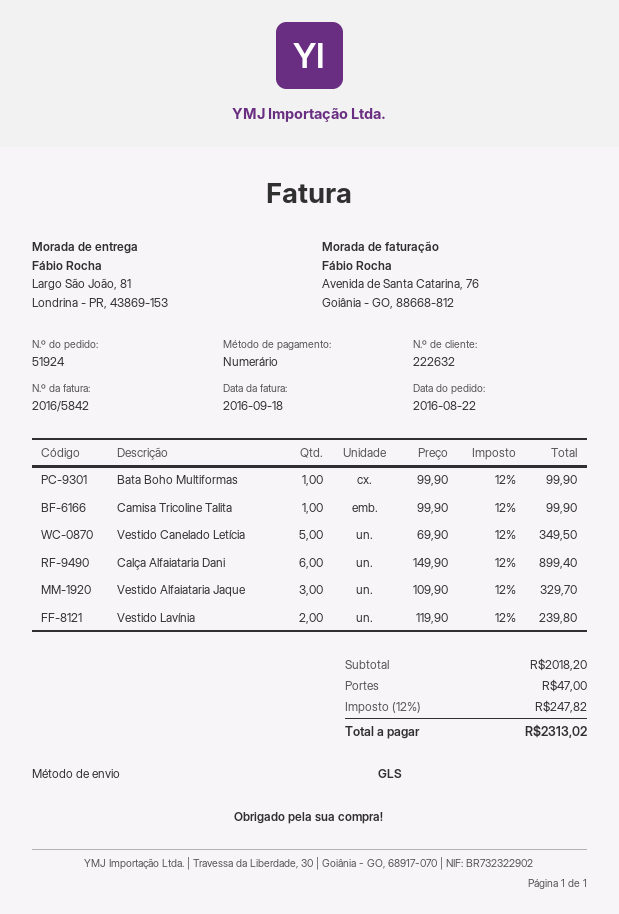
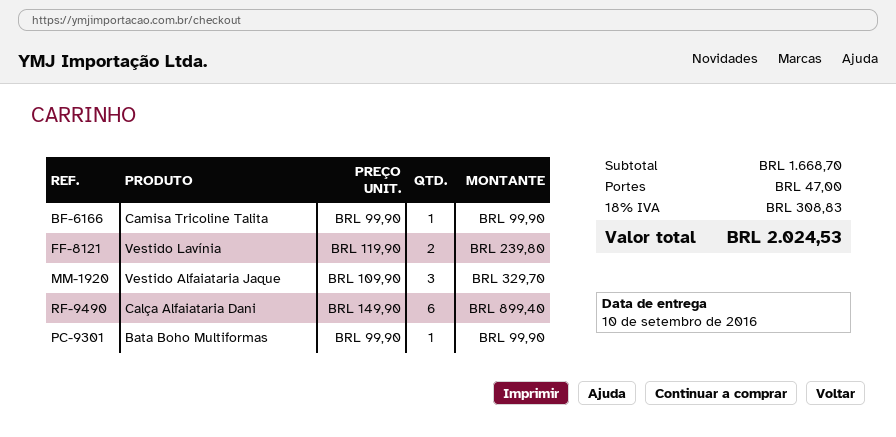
Vestido Canelado Letícia: 5 x 69.90 = 349.50 -> none
subtotal: 2018.20 -> 1668.70
tax: 12% = 247.82 -> 18% = 308.83
total: 2313.02 -> 2024.53

